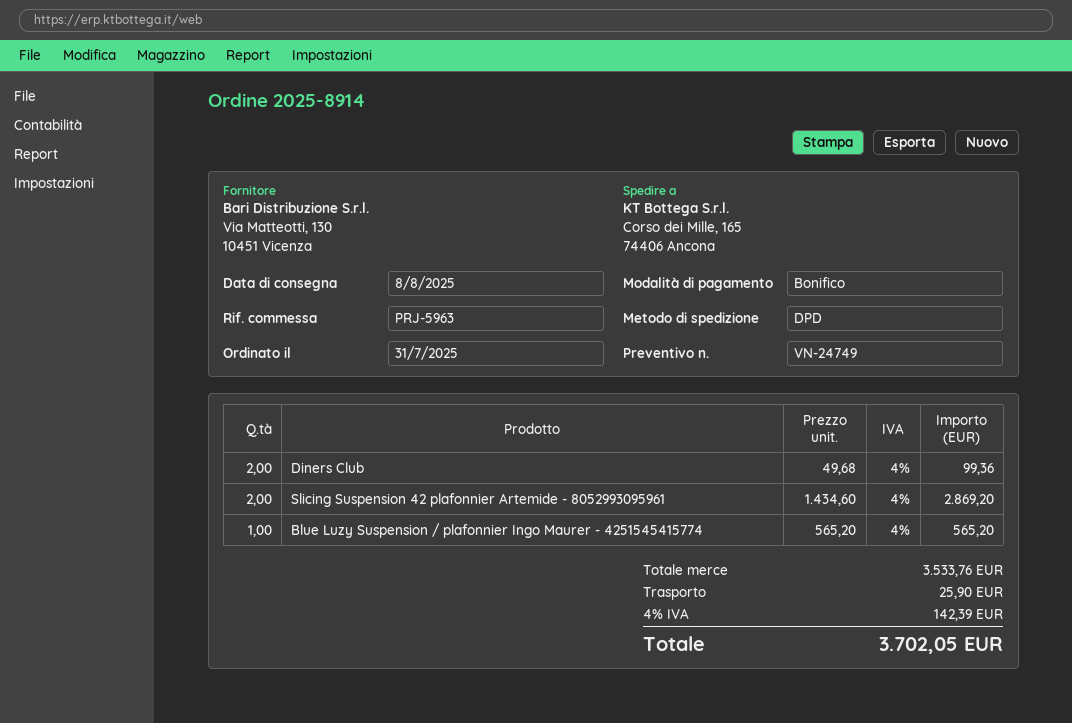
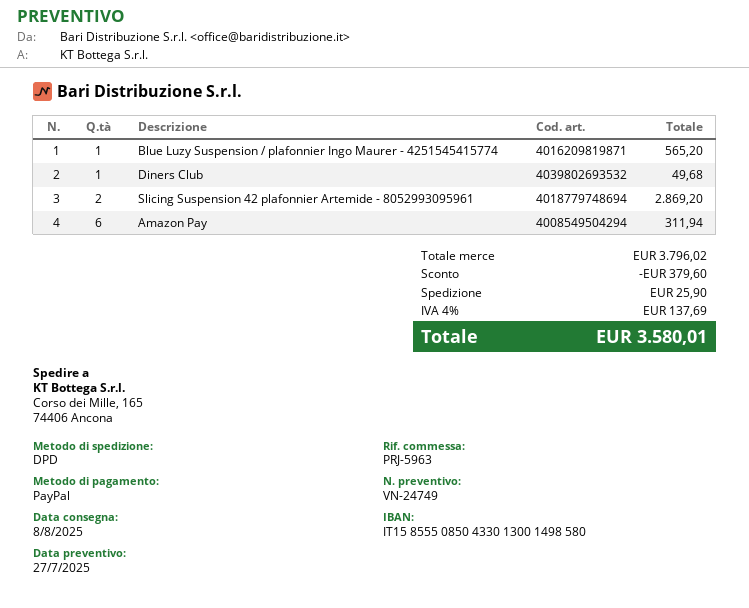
payment method: bank transfer -> PayPal
Diners Club: 2 for 99.36 -> 1 for 49.68
Amazon Pay: none -> 6 for 311.94
subtotal: 3533.76 -> 3796.02
discount: none -> 379.60
tax: 4% = 142.39 -> 4% = 137.69
total: 3702.05 -> 3580.01

